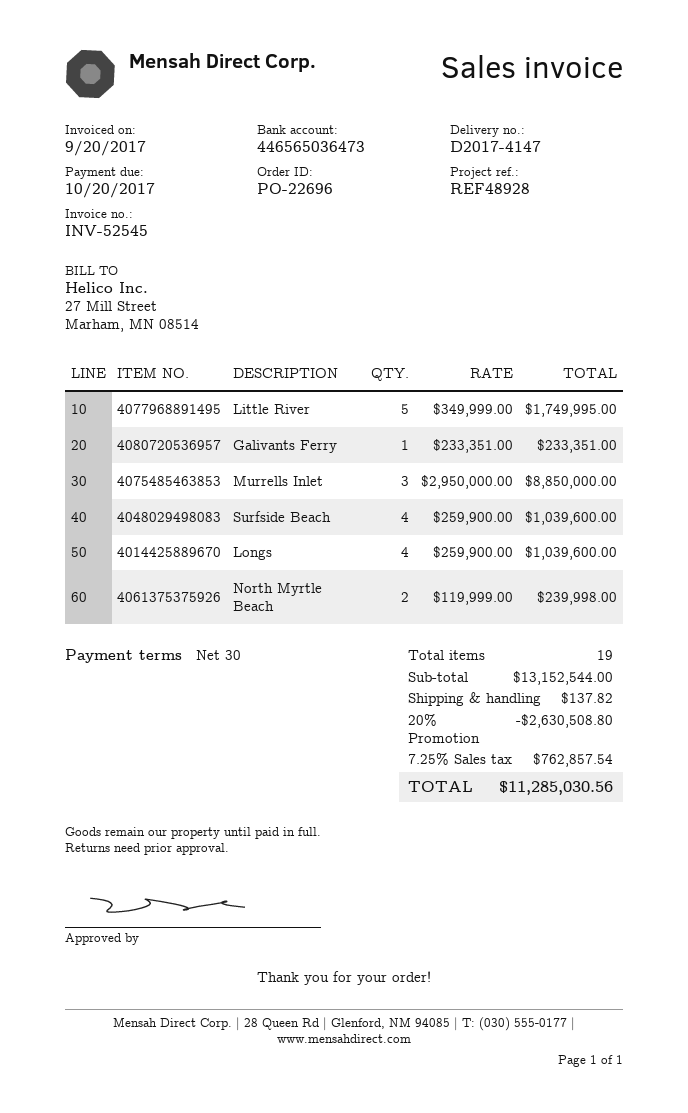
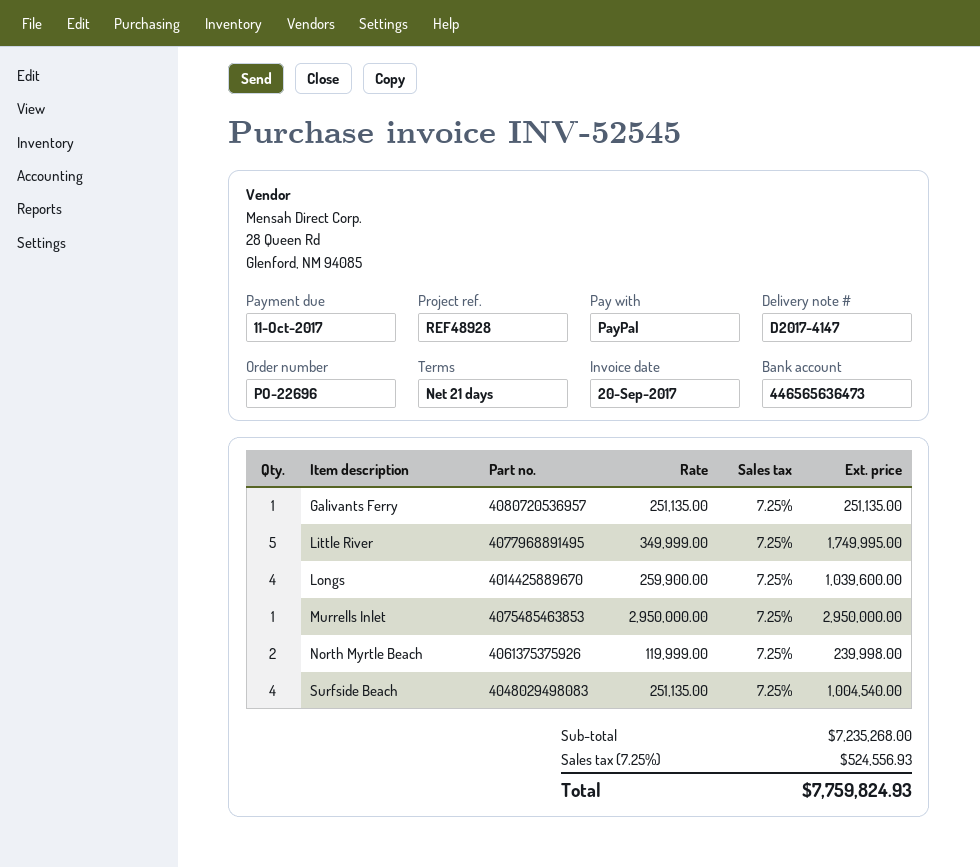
payment terms: 30 days -> 21 days
due date: 2017-10-20 -> 2017-10-11
bank account: 446565036473 -> 446565636473
Galivants Ferry: 1 x 233351.00 = 233351.00 -> 1 x 251135.00 = 251135.00
Murrells Inlet: 3 x 2950000.00 = 8850000.00 -> 1 x 2950000.00 = 2950000.00
Surfside Beach: 4 x 259900.00 = 1039600.00 -> 4 x 251135.00 = 1004540.00
subtotal: 13152544.00 -> 7235268.00
discount: 20% = 2630508.80 -> none
shipping: 137.82 -> none
tax: 7.25% = 762857.54 -> 7.25% = 524556.93
total: 11285030.56 -> 7759824.93

